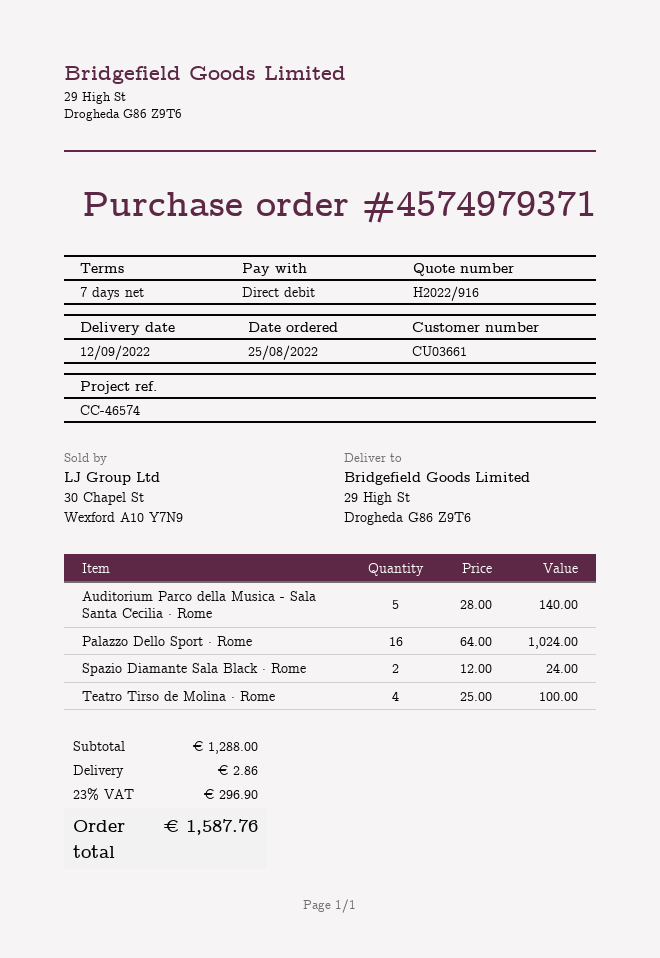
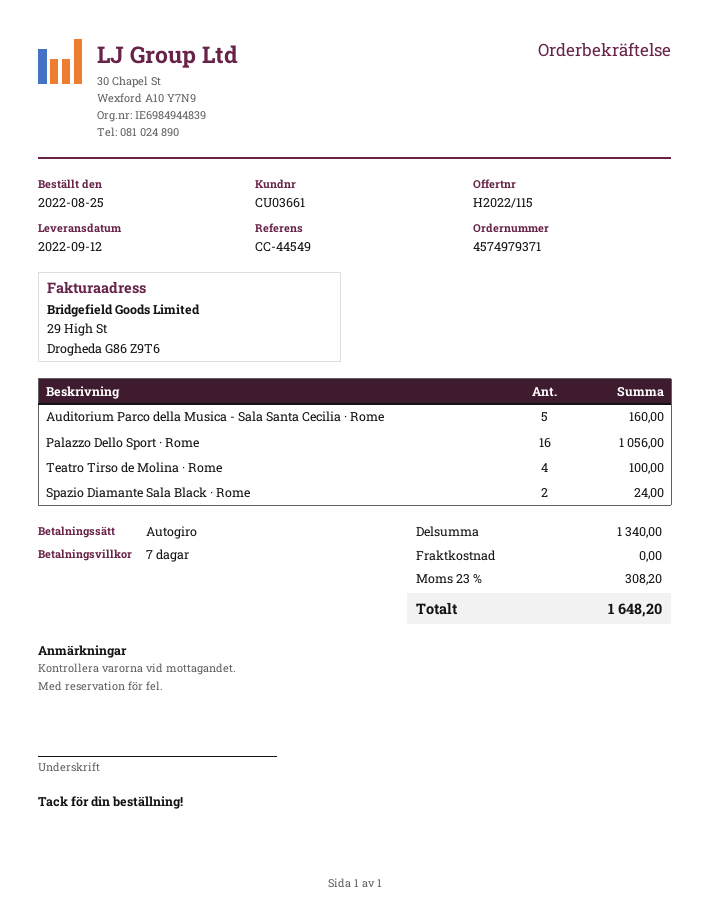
quote number: H2022/916 -> H2022/115
reference: CC-46574 -> CC-44549
Auditorium Parco della Musica - Sala Santa Cecilia · Rome: 5 for 140.00 -> 5 for 160.00
Palazzo Dello Sport · Rome: 16 for 1024.00 -> 16 for 1056.00
subtotal: 1288.00 -> 1340.00
shipping: 2.86 -> 0.00
tax: 23% = 296.90 -> 23% = 308.20
total: 1587.76 -> 1648.20

